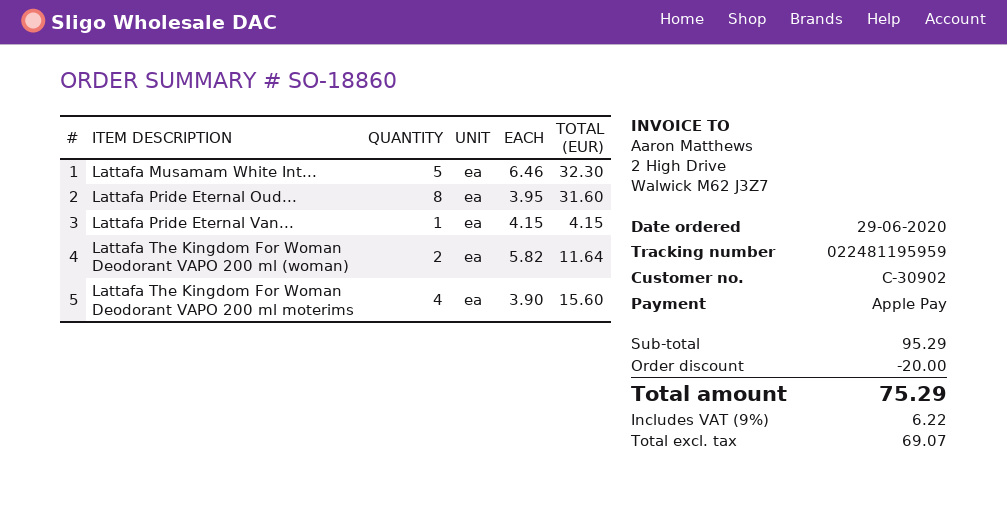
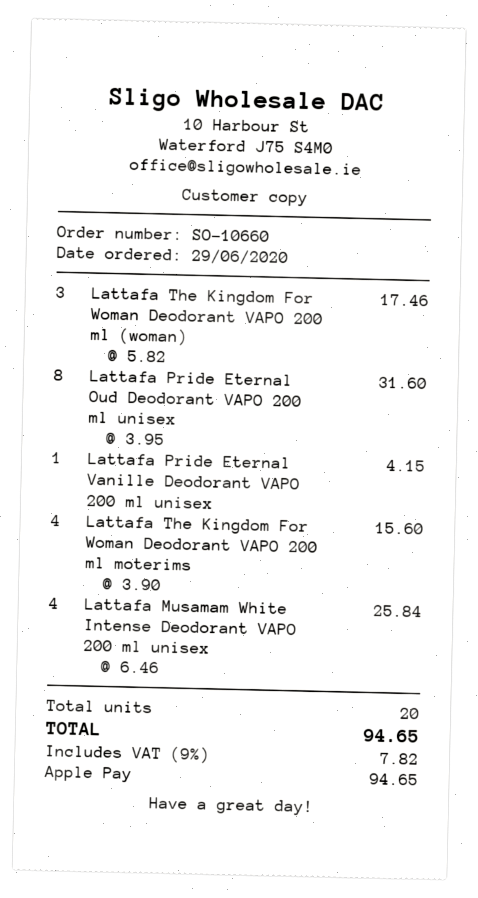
order number: SO-18860 -> SO-10660
Lattafa Musamam White Int...: 5 x 6.46 = 32.30 -> 4 x 6.46 = 25.84
Lattafa The Kingdom For Woman Deodorant VAPO 200 ml (woman): 2 x 5.82 = 11.64 -> 3 x 5.82 = 17.46
discount: 20.00 -> none
tax: 9% = 6.22 -> 9% = 7.82
total: 75.29 -> 94.65

